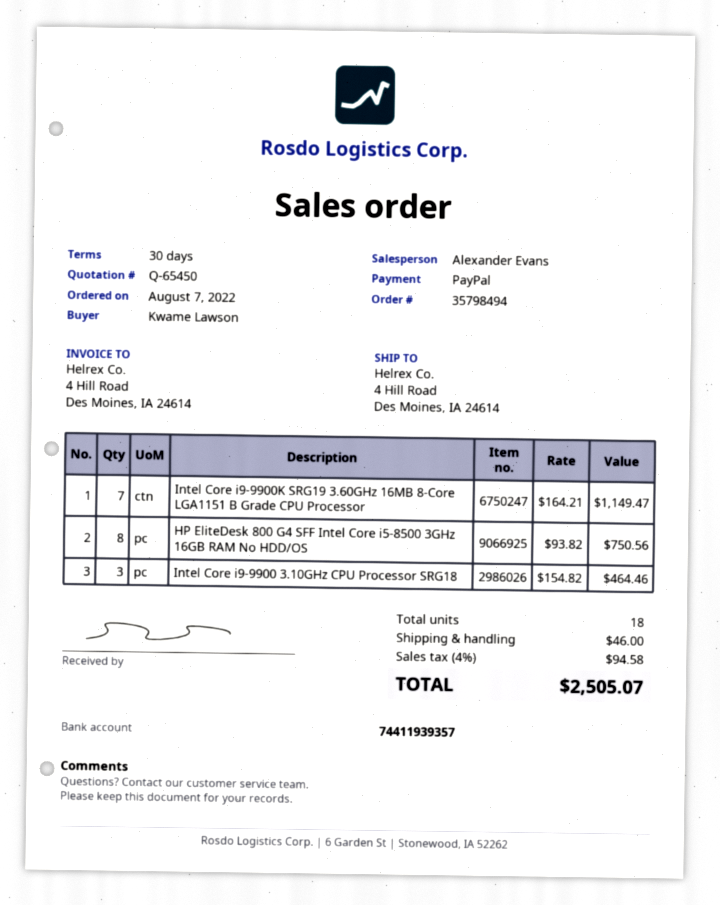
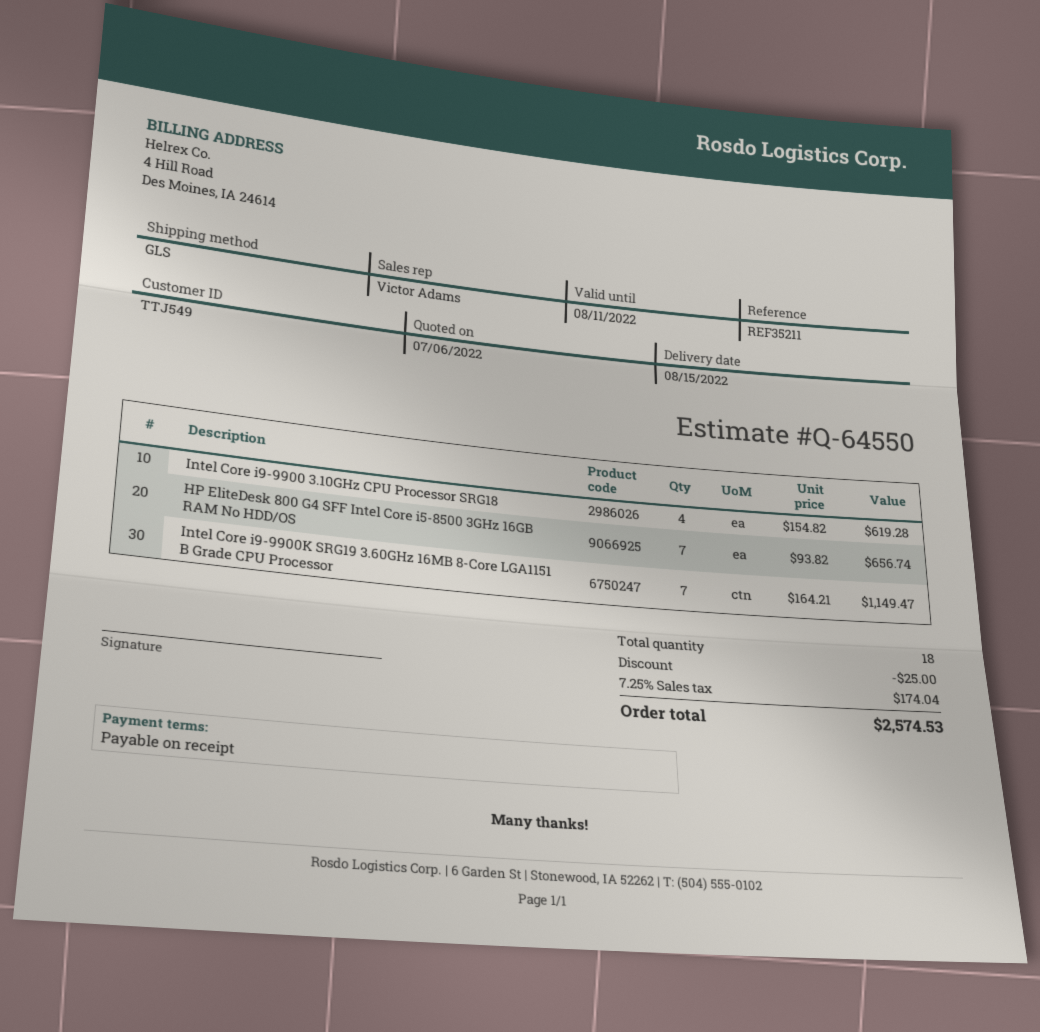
quote number: Q-65450 -> Q-64550
payment terms: 30 days -> on receipt
sales rep: Alexander Evans -> Victor Adams
HP EliteDesk 800 G4 SFF Intel Core i5-8500 3GHz 16GB RAM No HDD/OS: 8 x 93.82 = 750.56 -> 7 x 93.82 = 656.74
Intel Core i9-9900 3.10GHz CPU Processor SRG18: 3 x 154.82 = 464.46 -> 4 x 154.82 = 619.28
discount: none -> 25.00
shipping: 46.00 -> none
tax: 4% = 94.58 -> 7.25% = 174.04
total: 2505.07 -> 2574.53

